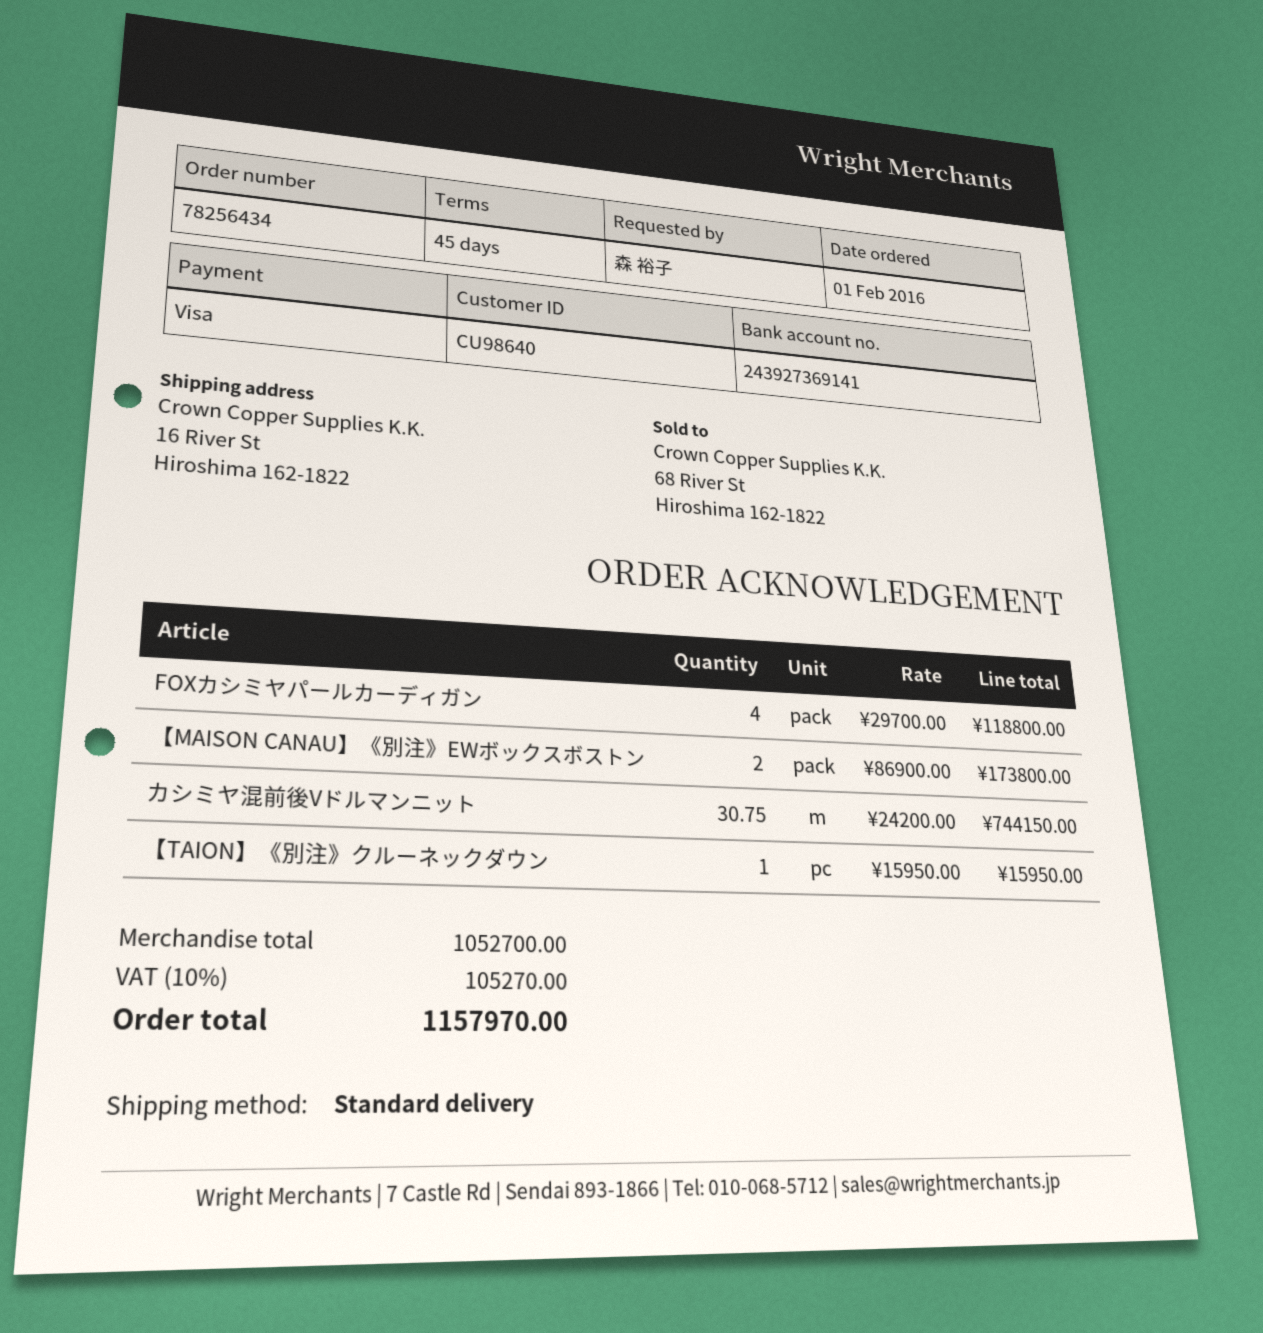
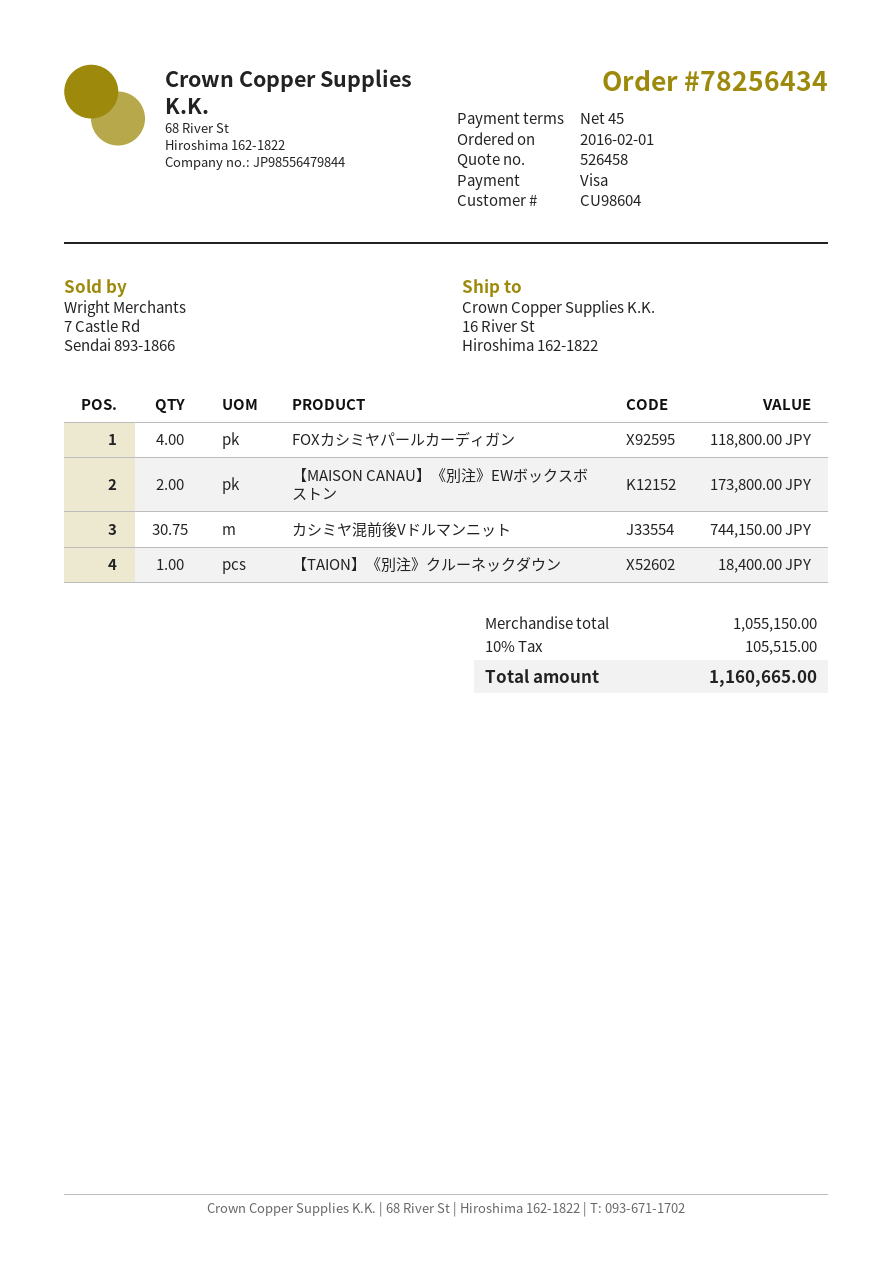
customer number: CU98640 -> CU98604
【TAION】《別注》クルーネックダウン: 1 for 15950.00 -> 1 for 18400.00
subtotal: 1052700.00 -> 1055150.00
tax: 10% = 105270.00 -> 10% = 105515.00
total: 1157970.00 -> 1160665.00

